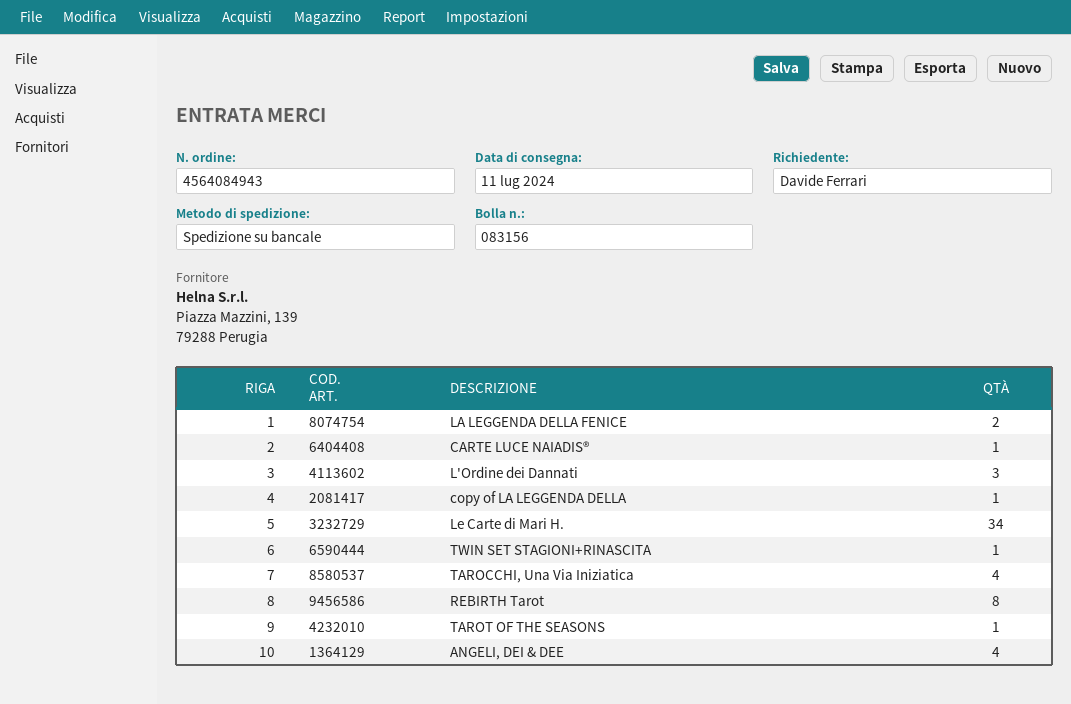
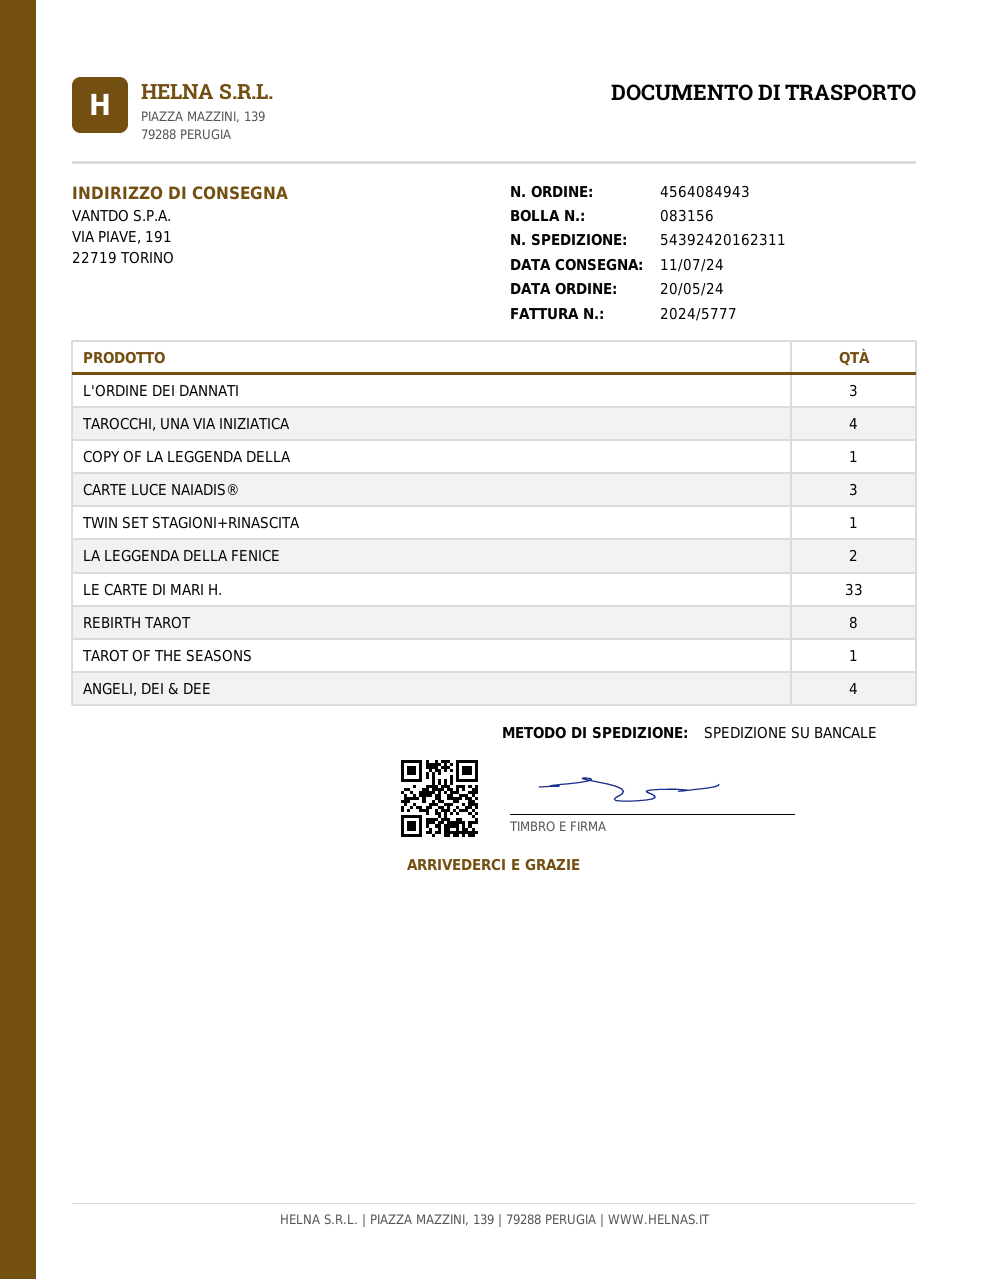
CARTE LUCE NAIADIS®: 1 -> 3
Le Carte di Mari H.: 34 -> 33

